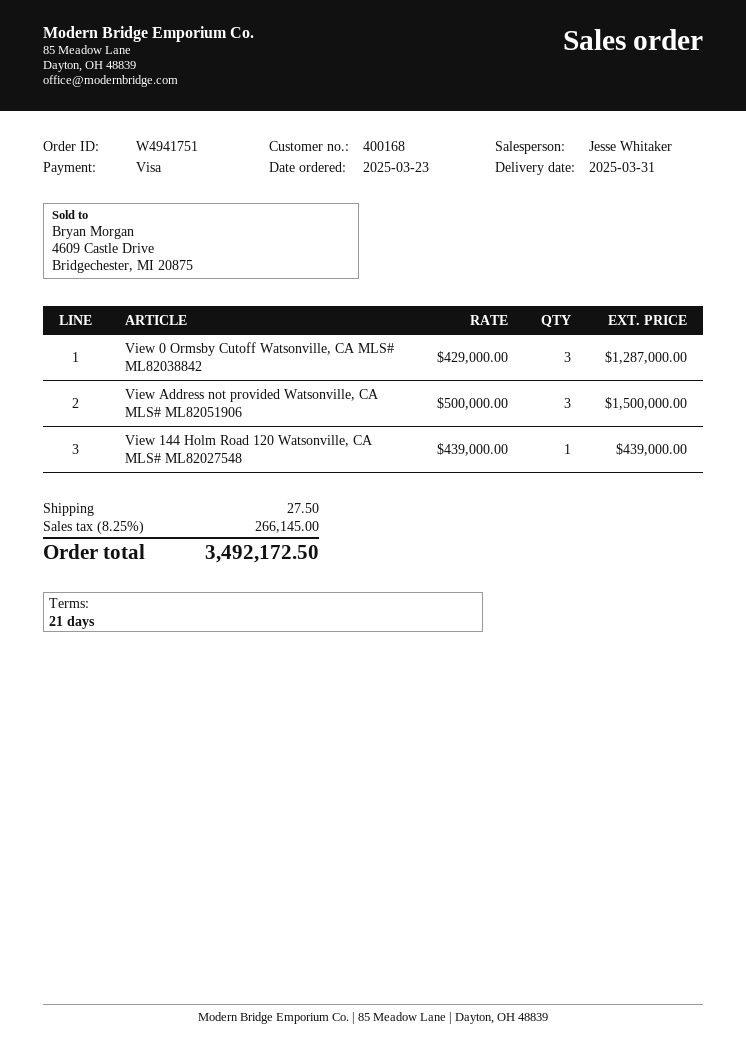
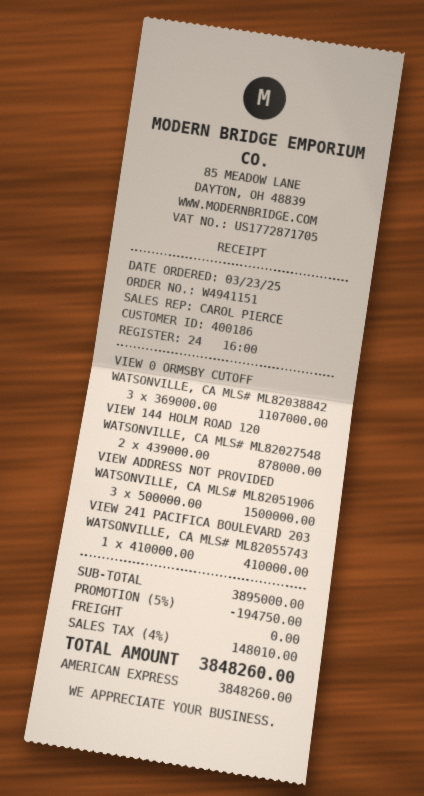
order number: W4941751 -> W4941151
customer number: 400168 -> 400186
sales rep: Jesse Whitaker -> CAROL PIERCE
payment method: Visa -> American Express
View 0 Ormsby Cutoff Watsonville, CA MLS# ML82038842: 3 x 429000.00 = 1287000.00 -> 3 x 369000.00 = 1107000.00
View 144 Holm Road 120 Watsonville, CA MLS# ML82027548: 1 x 439000.00 = 439000.00 -> 2 x 439000.00 = 878000.00
VIEW 241 PACIFICA BOULEVARD 203 WATSONVILLE, CA MLS# ML82055743: none -> 1 x 410000.00 = 410000.00
discount: none -> 5% = 194750.00
shipping: 27.50 -> 0.00
tax: 8.25% = 266145.00 -> 4% = 148010.00
total: 3492172.50 -> 3848260.00

